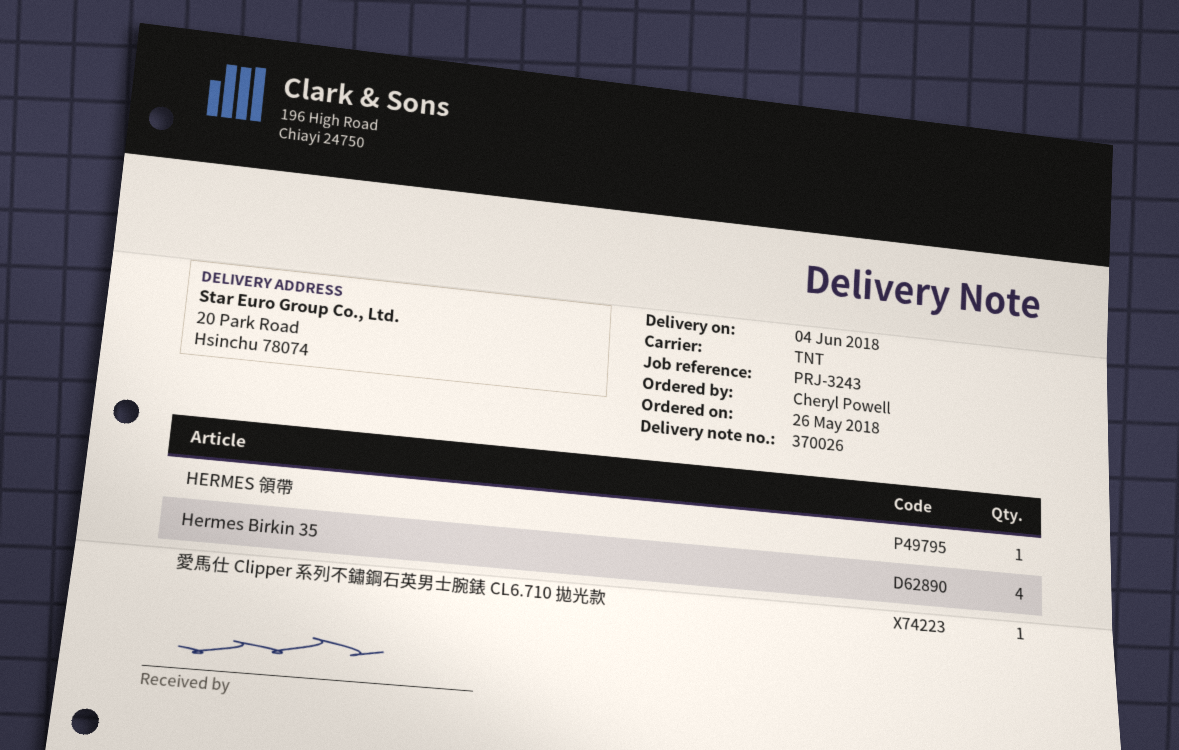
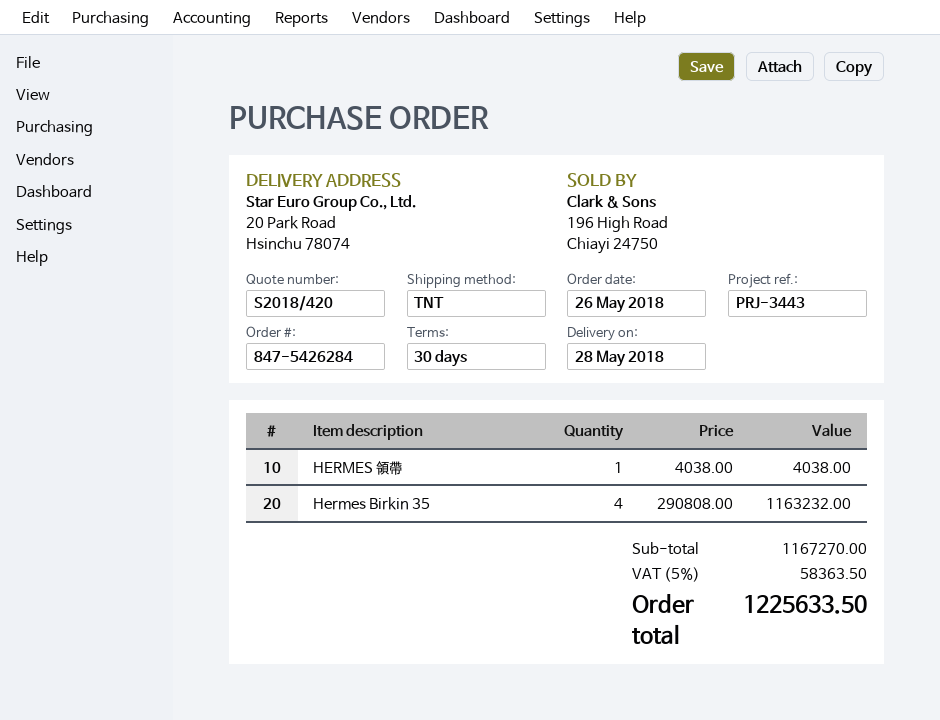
delivery date: 2018-06-04 -> 2018-05-28
reference: PRJ-3243 -> PRJ-3443
愛馬仕 Clipper 系列不鏽鋼石英男士腕錶 CL6.710 拋光款: 1 -> none

